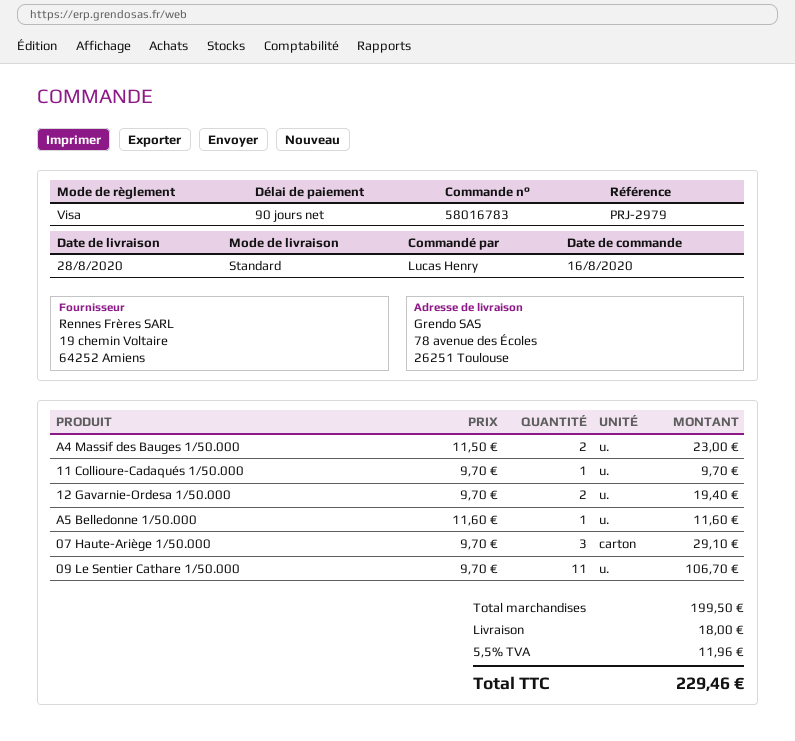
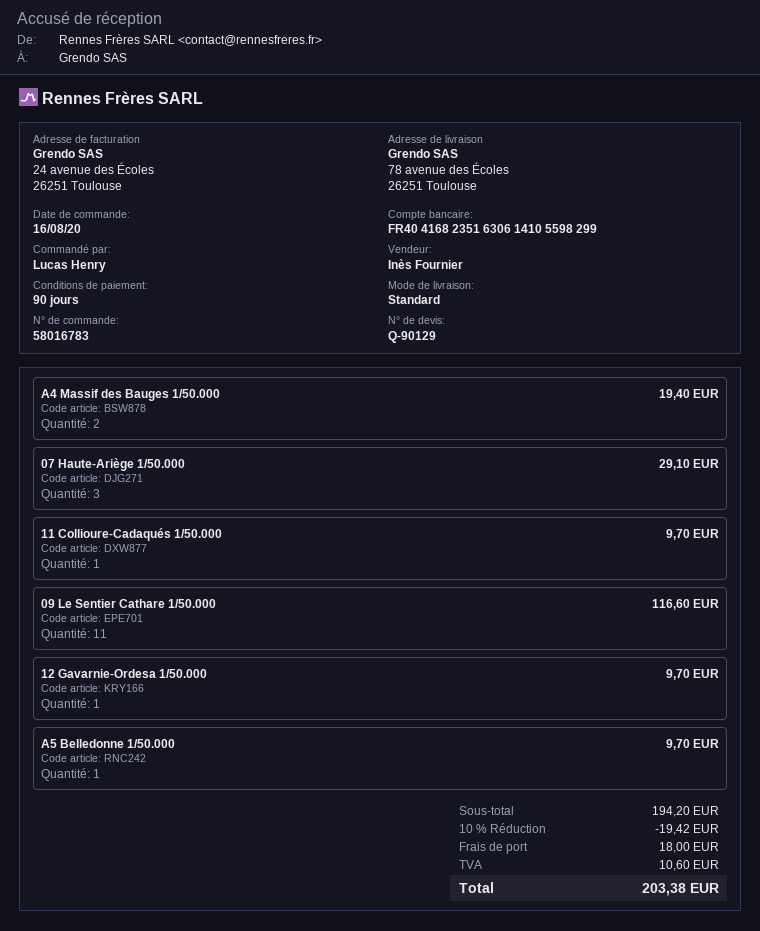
A4 Massif des Bauges 1/50.000: 2 for 23.00 -> 2 for 19.40
12 Gavarnie-Ordesa 1/50.000: 2 for 19.40 -> 1 for 9.70
A5 Belledonne 1/50.000: 1 for 11.60 -> 1 for 9.70
09 Le Sentier Cathare 1/50.000: 11 for 106.70 -> 11 for 116.60
subtotal: 199.50 -> 194.20
discount: none -> 10% = 19.42
tax: 11.96 -> 10.60
total: 229.46 -> 203.38

